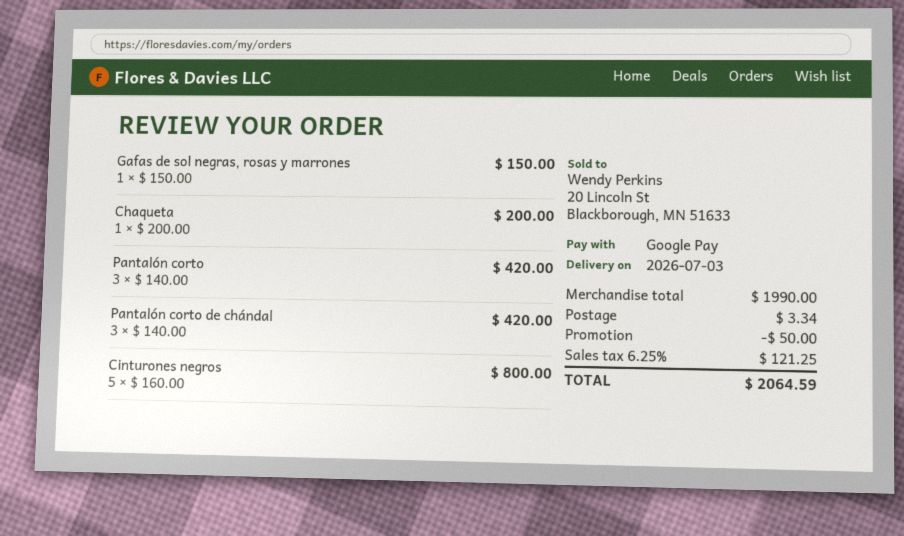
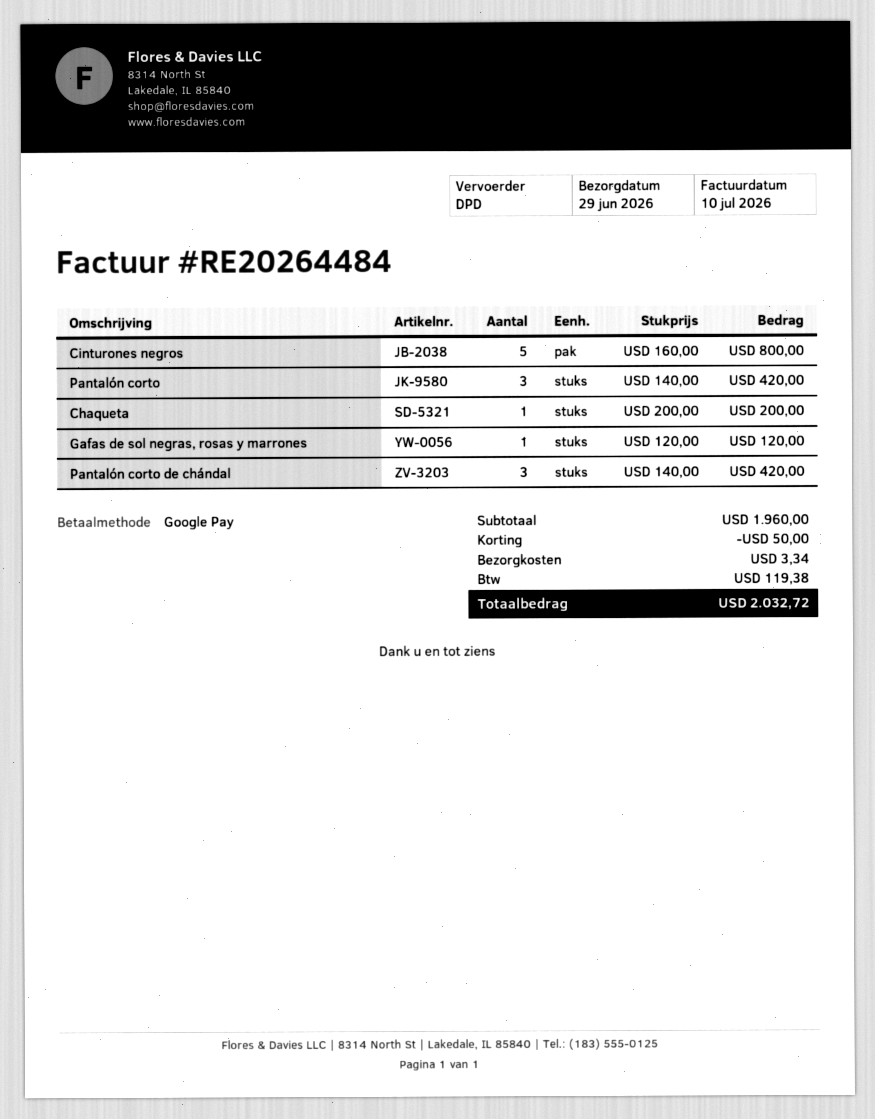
delivery date: 2026-07-03 -> 2026-06-29
Gafas de sol negras, rosas y marrones: 1 x 150.00 = 150.00 -> 1 x 120.00 = 120.00
subtotal: 1990.00 -> 1960.00
tax: 121.25 -> 119.38
total: 2064.59 -> 2032.72

